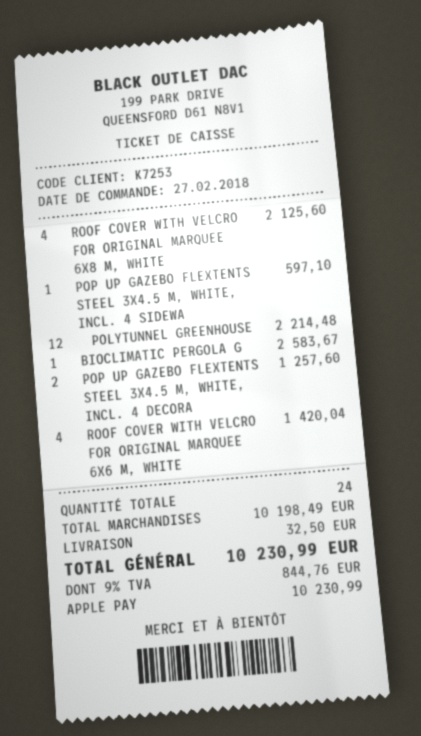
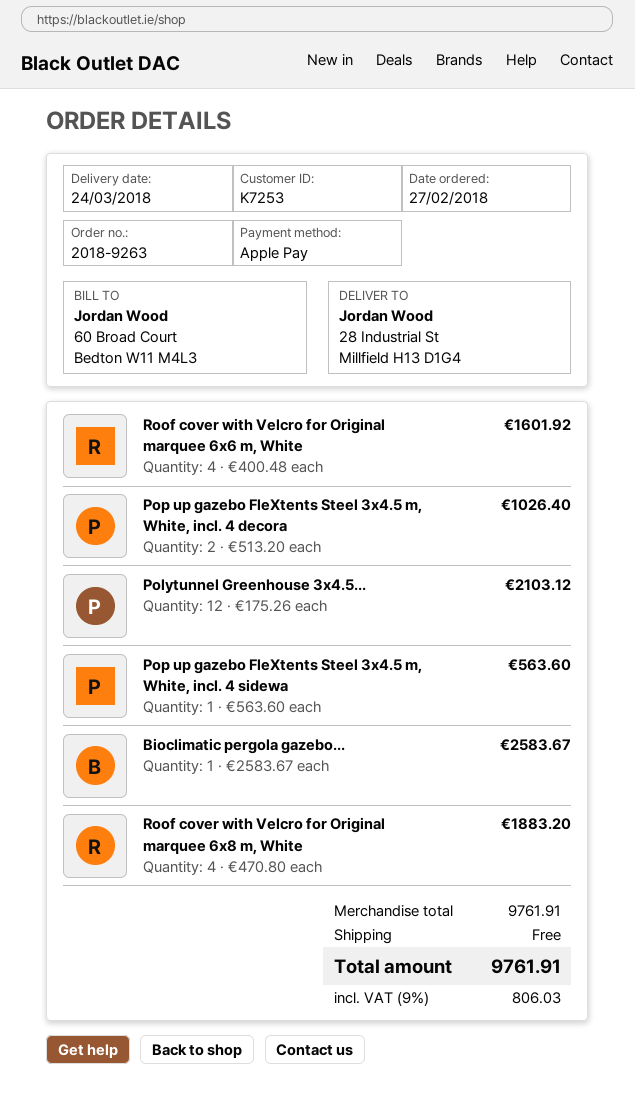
ROOF COVER WITH VELCRO FOR ORIGINAL MARQUEE 6X8 M, WHITE: 4 for 2125.60 -> 4 for 1883.20
POP UP GAZEBO FLEXTENTS STEEL 3X4.5 M, WHITE, INCL. 4 SIDEWA: 1 for 597.10 -> 1 for 563.60
POLYTUNNEL GREENHOUSE: 12 for 2214.48 -> 12 for 2103.12
POP UP GAZEBO FLEXTENTS STEEL 3X4.5 M, WHITE, INCL. 4 DECORA: 2 for 1257.60 -> 2 for 1026.40
ROOF COVER WITH VELCRO FOR ORIGINAL MARQUEE 6X6 M, WHITE: 4 for 1420.04 -> 4 for 1601.92
subtotal: 10198.49 -> 9761.91
shipping: 32.50 -> 0.00
tax: 9% = 844.76 -> 9% = 806.03
total: 10230.99 -> 9761.91

